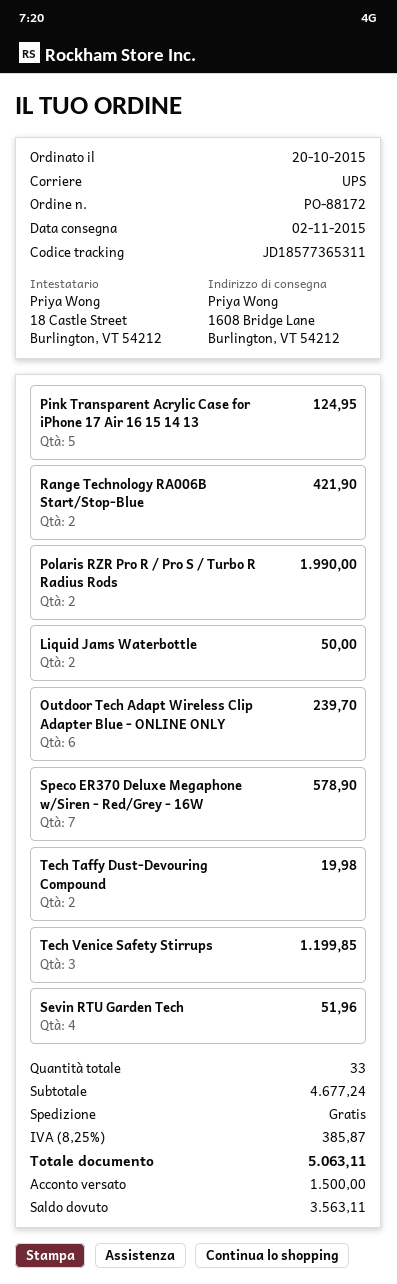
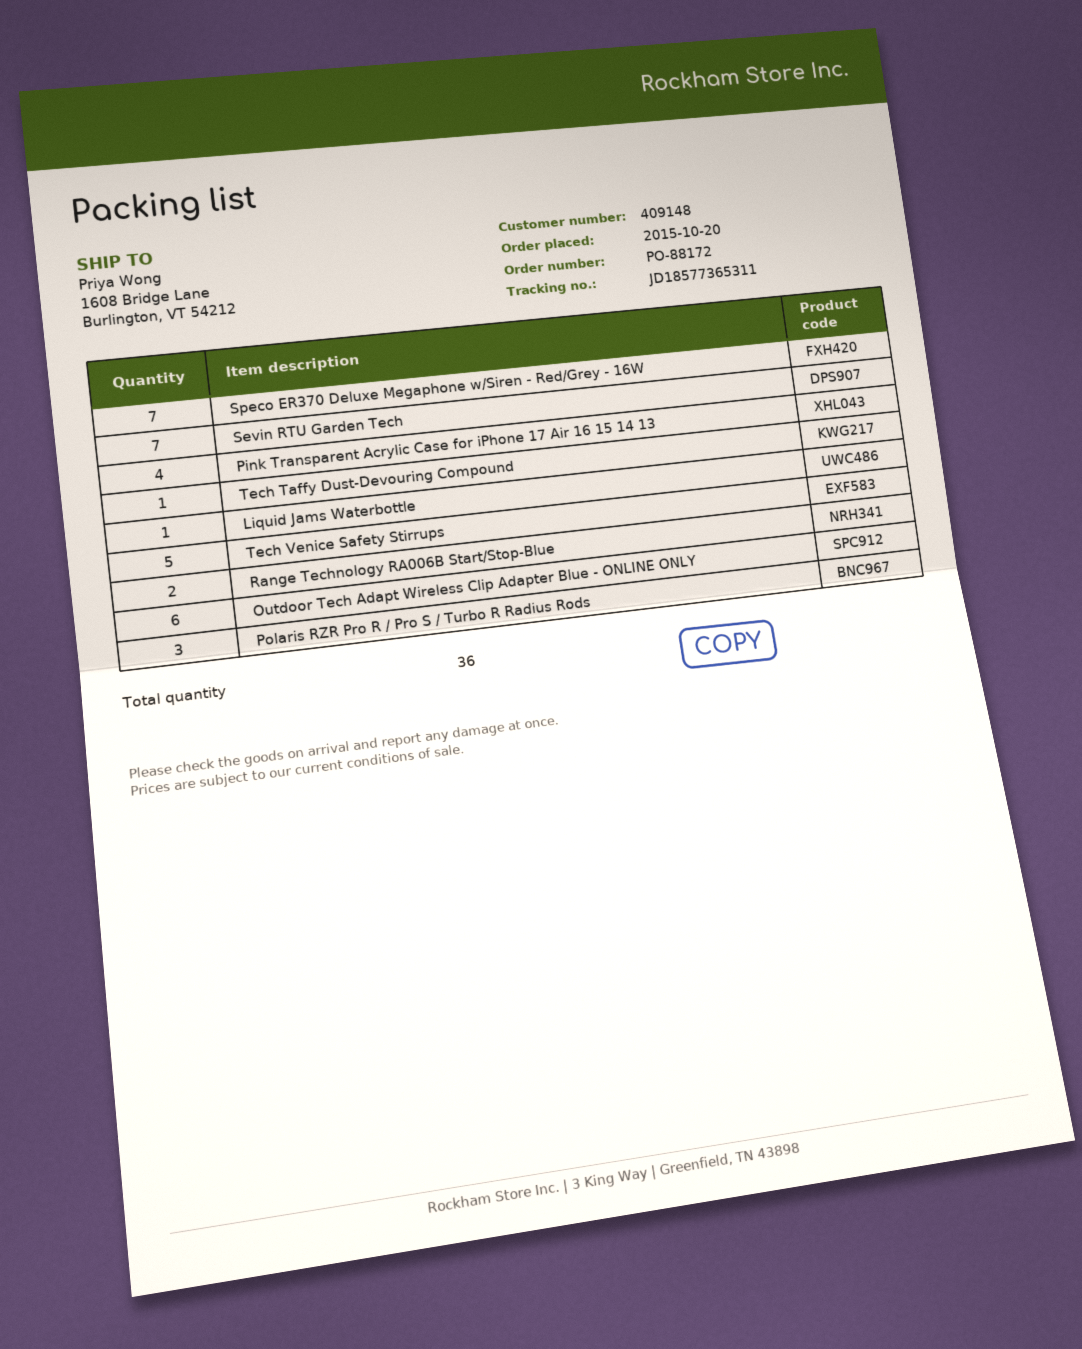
Pink Transparent Acrylic Case for iPhone 17 Air 16 15 14 13: 5 -> 4
Polaris RZR Pro R / Pro S / Turbo R Radius Rods: 2 -> 3
Liquid Jams Waterbottle: 2 -> 1
Tech Taffy Dust-Devouring Compound: 2 -> 1
Tech Venice Safety Stirrups: 3 -> 5
Sevin RTU Garden Tech: 4 -> 7
total quantity: 33 -> 36

